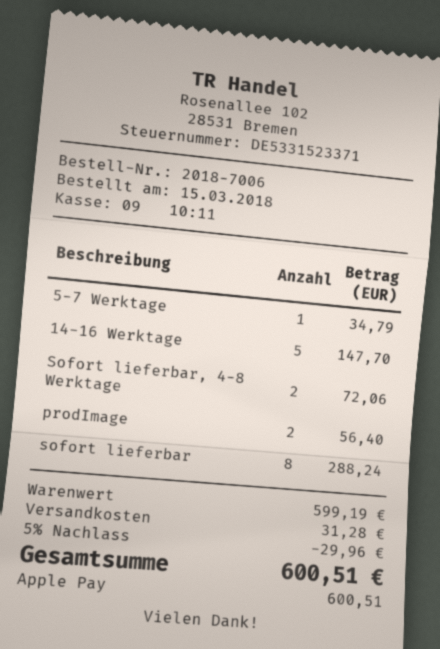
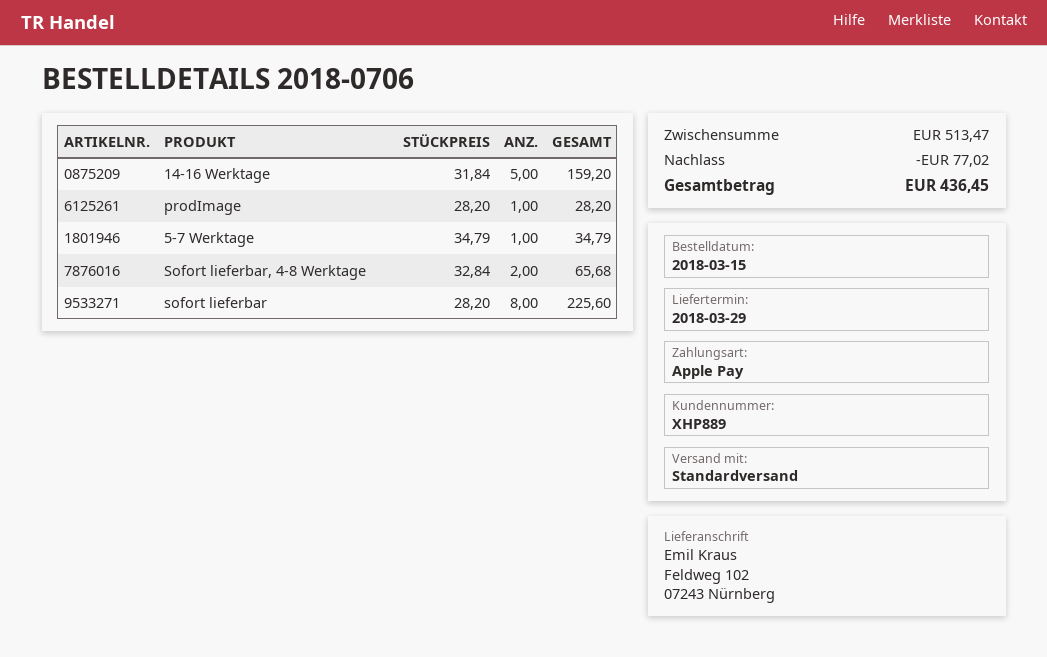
order number: 2018-7006 -> 2018-0706
14-16 Werktage: 5 for 147.70 -> 5 for 159.20
Sofort lieferbar, 4-8 Werktage: 2 for 72.06 -> 2 for 65.68
prodImage: 2 for 56.40 -> 1 for 28.20
sofort lieferbar: 8 for 288.24 -> 8 for 225.60
subtotal: 599.19 -> 513.47
discount: 29.96 -> 77.02
shipping: 31.28 -> none
total: 600.51 -> 436.45

